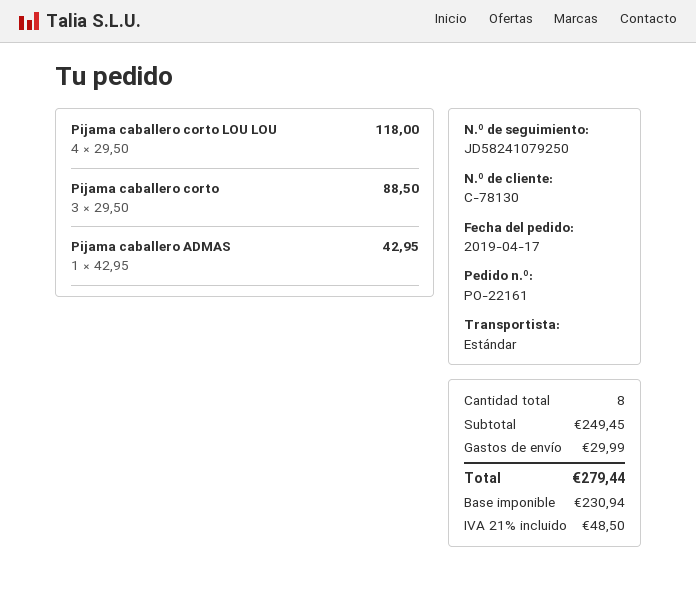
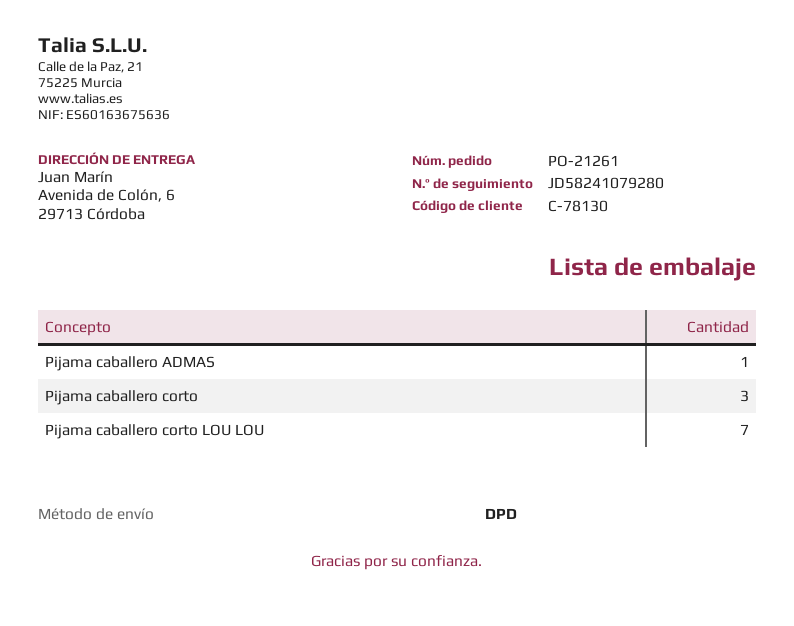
order number: PO-22161 -> PO-21261
shipping method: standard -> DPD
tracking number: JD58241079250 -> JD58241079280
Pijama caballero corto LOU LOU: 4 -> 7

